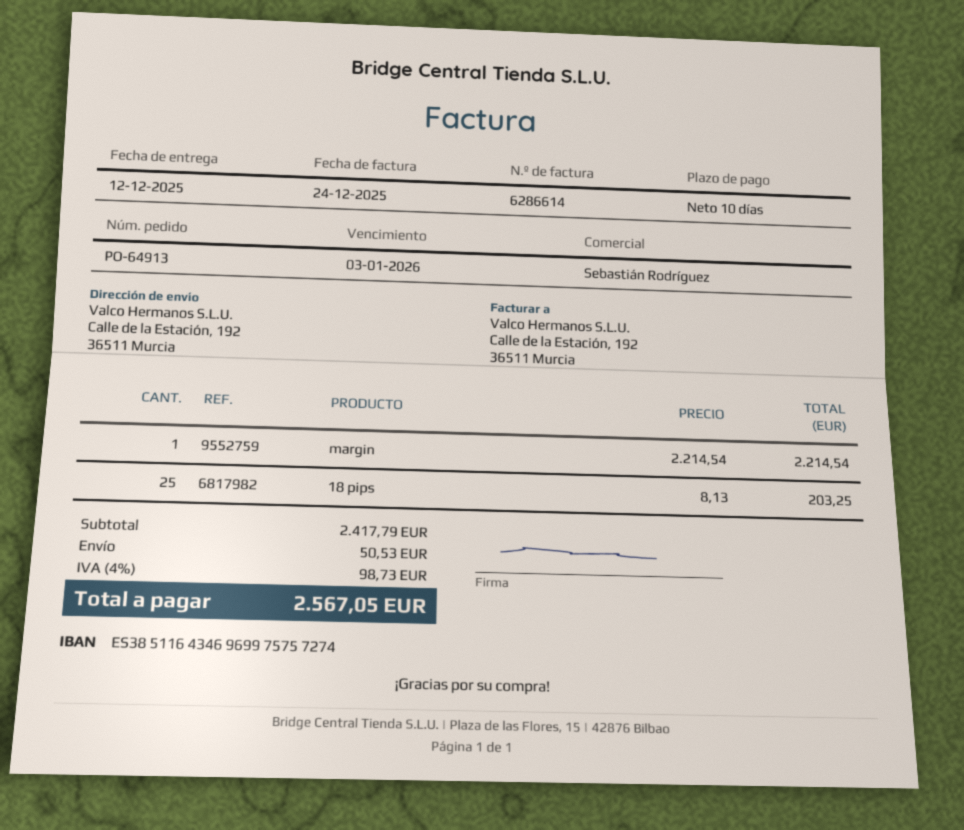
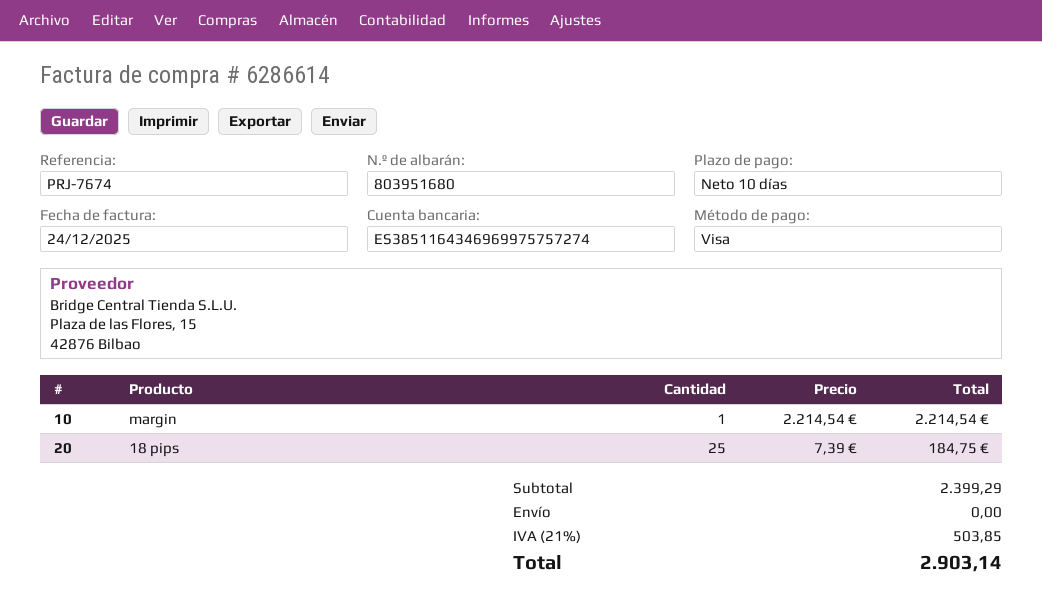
18 pips: 25 x 8.13 = 203.25 -> 25 x 7.39 = 184.75
subtotal: 2417.79 -> 2399.29
shipping: 50.53 -> 0.00
tax: 4% = 98.73 -> 21% = 503.85
total: 2567.05 -> 2903.14

